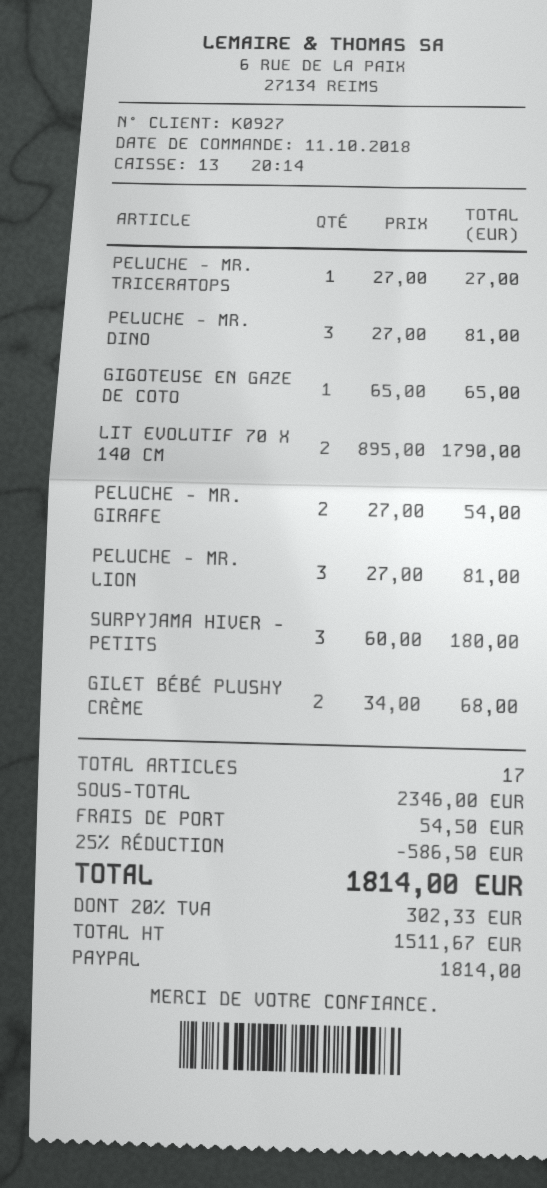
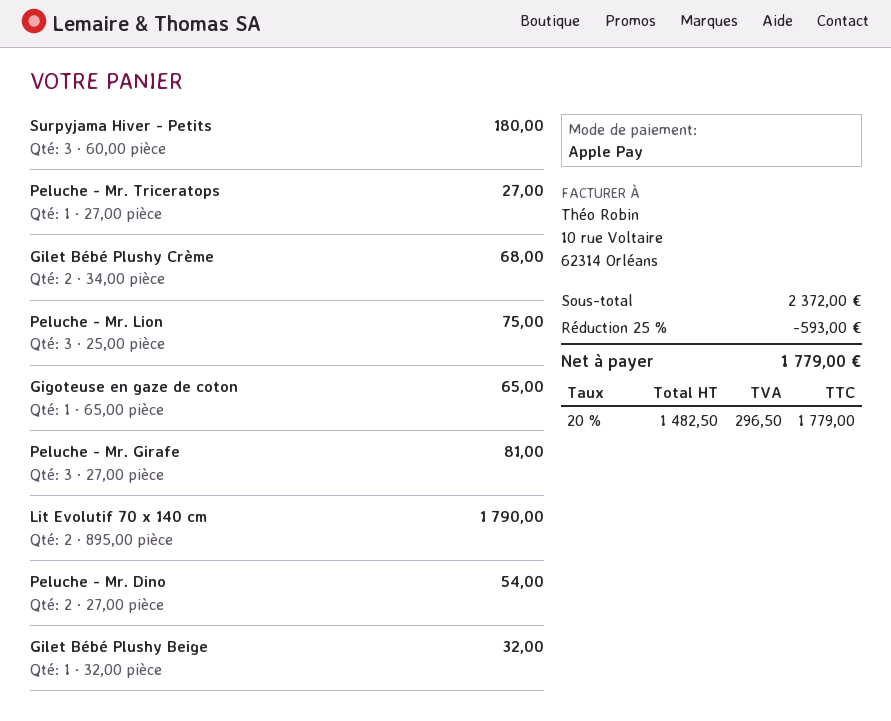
payment method: PayPal -> Apple Pay
PELUCHE - MR. DINO: 3 x 27.00 = 81.00 -> 2 x 27.00 = 54.00
PELUCHE - MR. GIRAFE: 2 x 27.00 = 54.00 -> 3 x 27.00 = 81.00
PELUCHE - MR. LION: 3 x 27.00 = 81.00 -> 3 x 25.00 = 75.00
Gilet Bébé Plushy Beige: none -> 1 x 32.00 = 32.00
subtotal: 2346.00 -> 2372.00
discount: 25% = 586.50 -> 25% = 593.00
shipping: 54.50 -> none
net: 1511.67 -> 1482.50
tax: 20% = 302.33 -> 20% = 296.50
total: 1814.00 -> 1779.00

